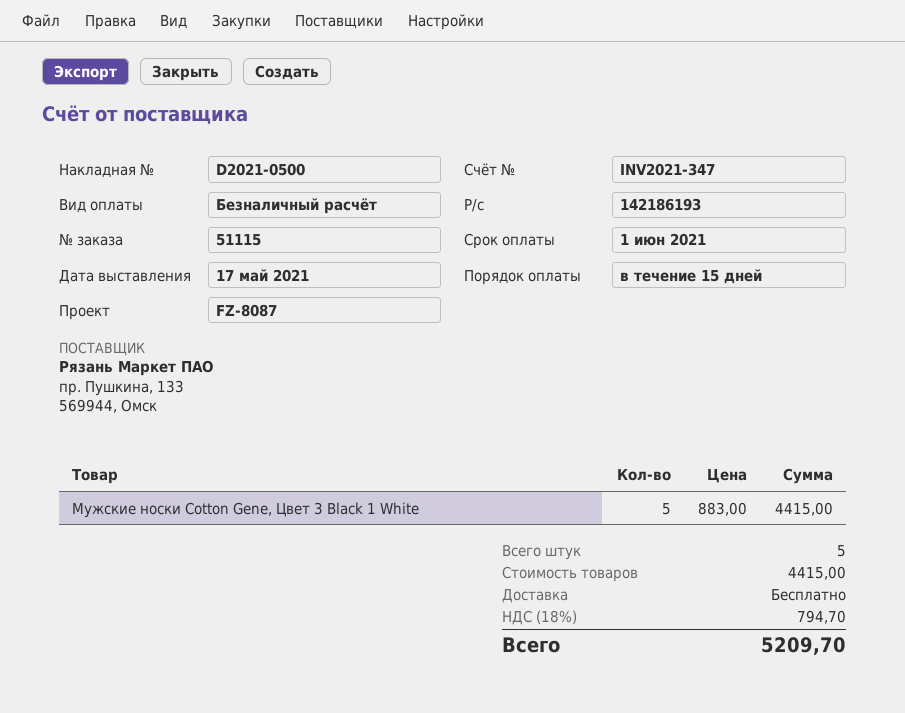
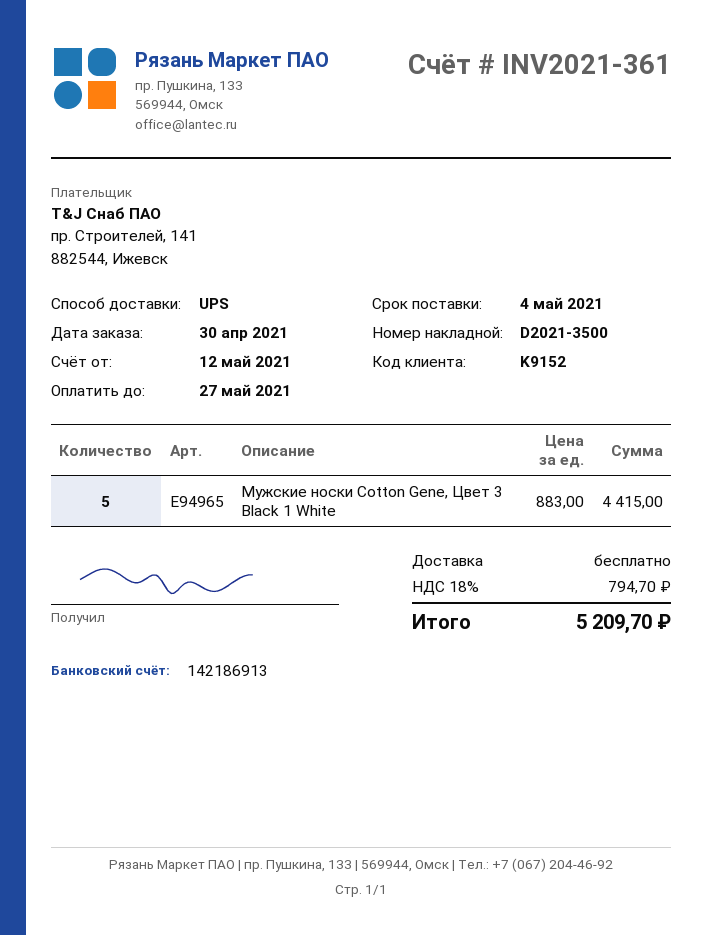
delivery note number: D2021-0500 -> D2021-3500
invoice number: INV2021-347 -> INV2021-361
invoice date: 2021-05-17 -> 2021-05-12
due date: 2021-06-01 -> 2021-05-27
bank account: 142186193 -> 142186913

